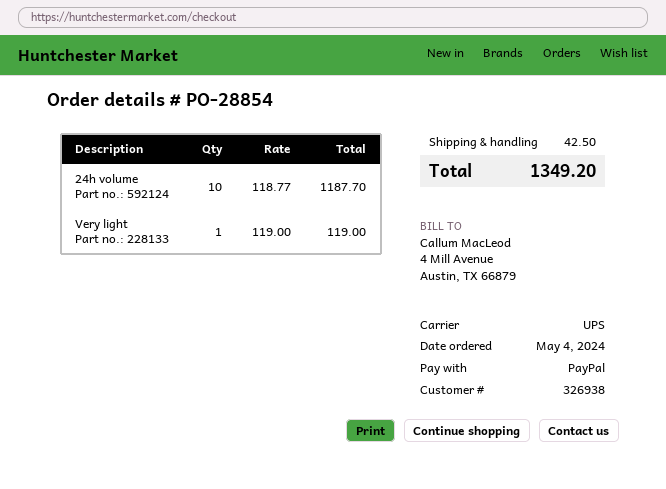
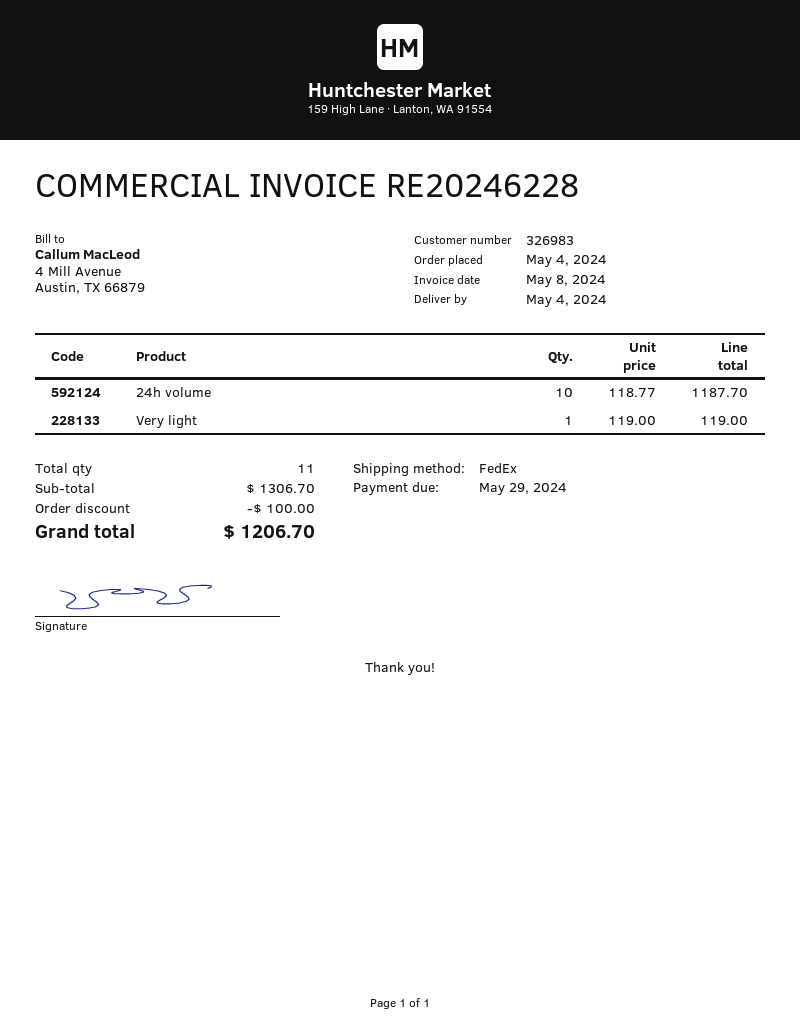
customer number: 326938 -> 326983
shipping method: UPS -> FedEx
discount: none -> 100.00
shipping: 42.50 -> none
total: 1349.20 -> 1206.70

